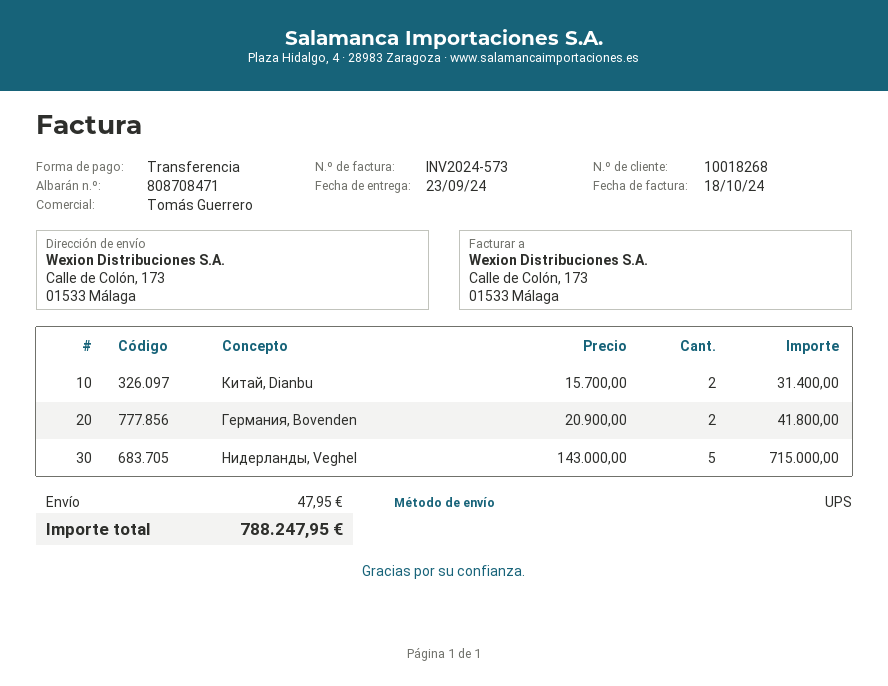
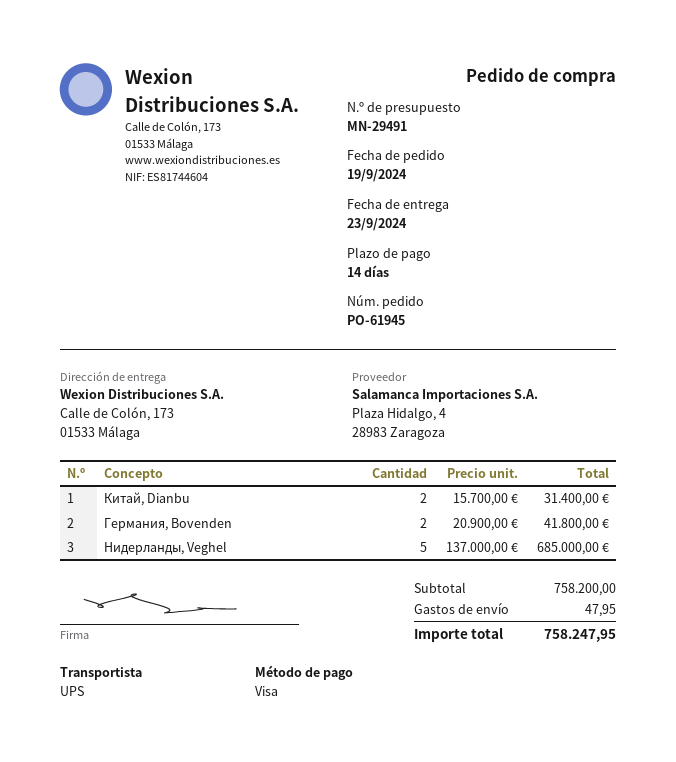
payment method: bank transfer -> Visa
Нидерланды, Veghel: 5 x 143000.00 = 715000.00 -> 5 x 137000.00 = 685000.00
total: 788247.95 -> 758247.95

